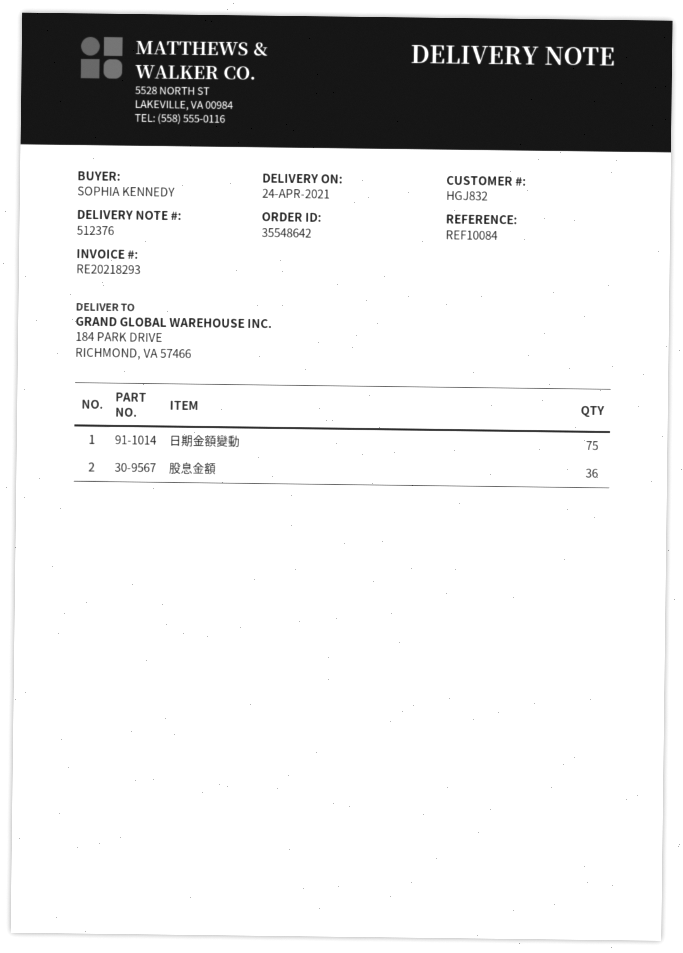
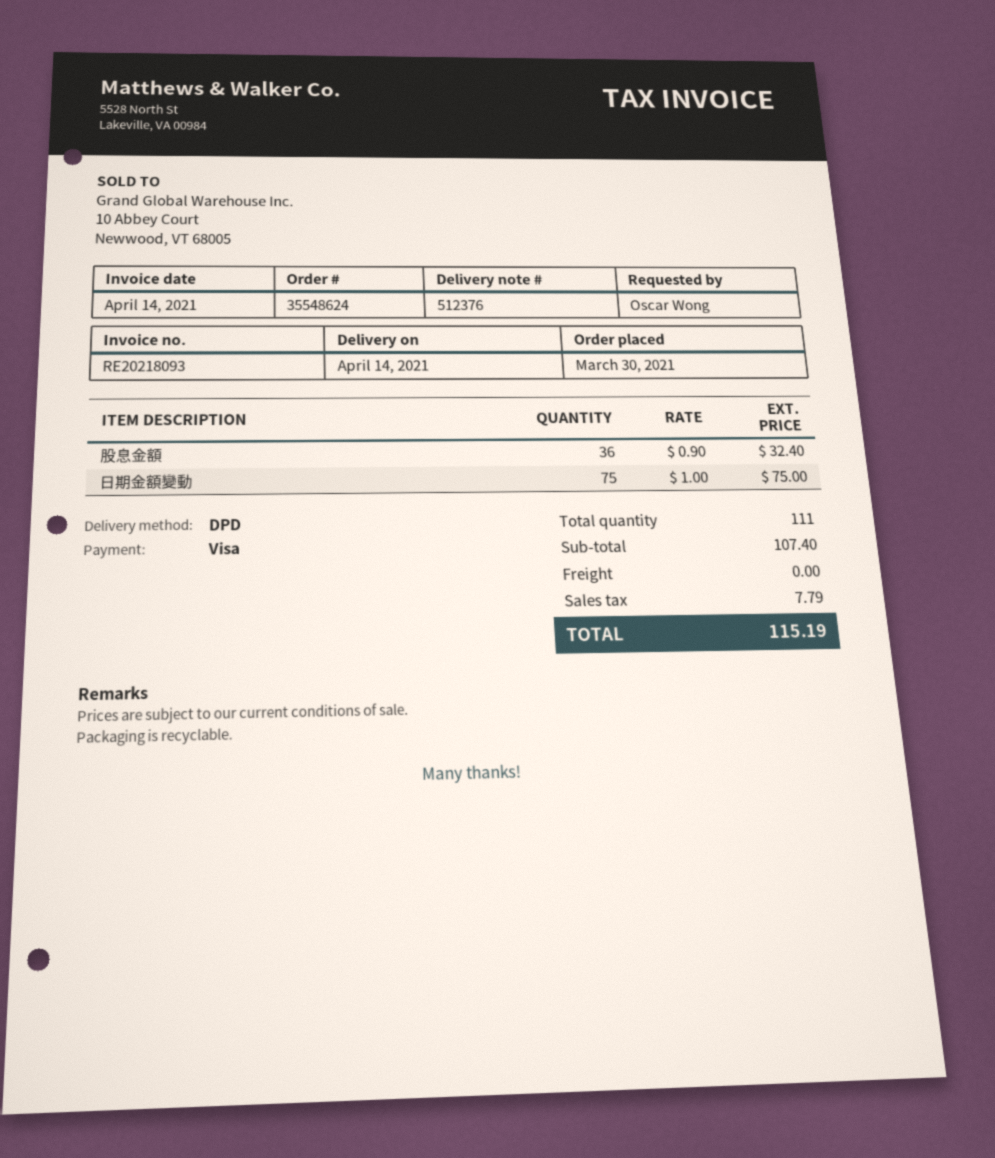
order number: 35548642 -> 35548624
delivery date: 2021-04-24 -> 2021-04-14
invoice number: RE20218293 -> RE20218093
ordered by: SOPHIA KENNEDY -> Oscar Wong

